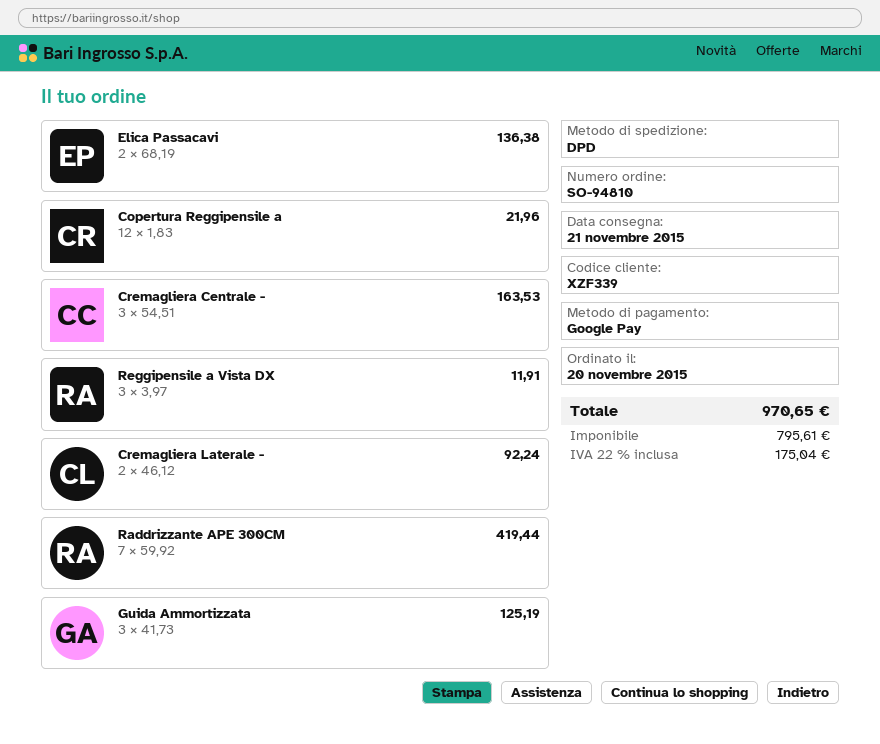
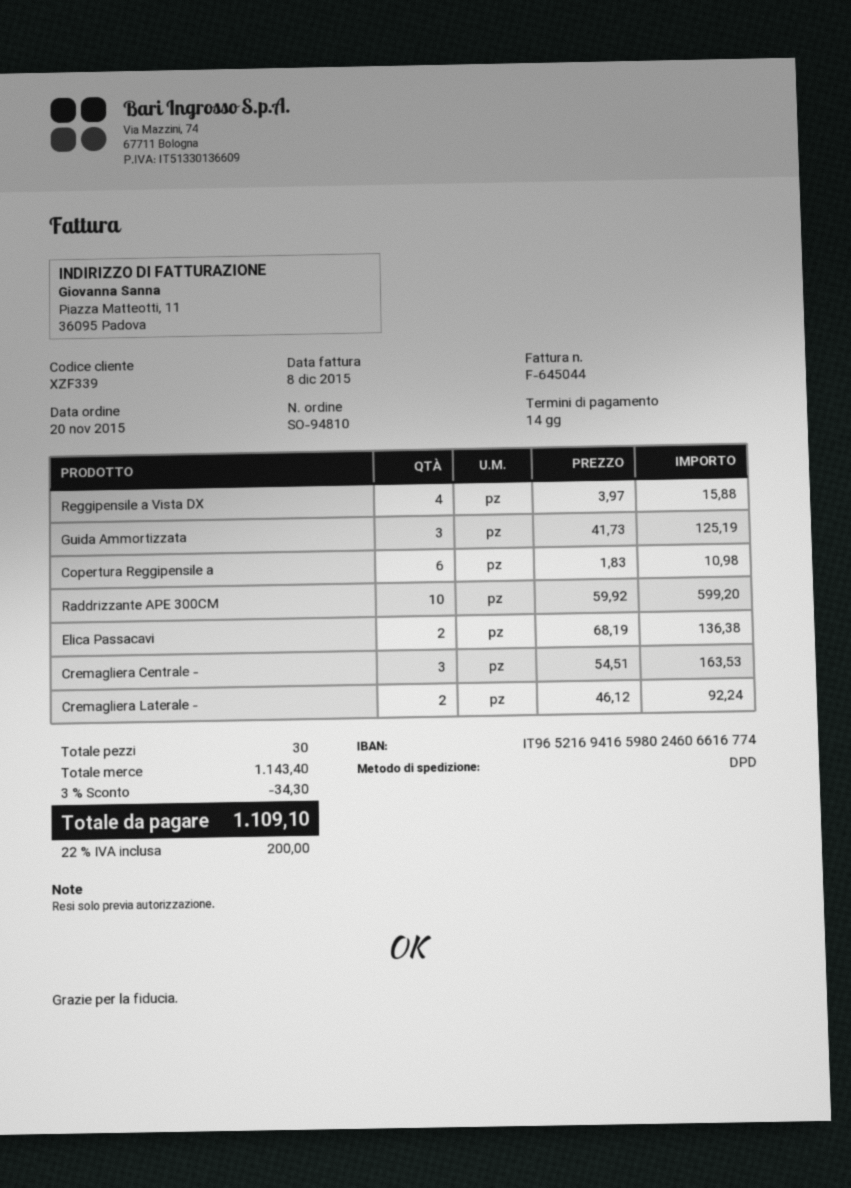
Copertura Reggipensile a: 12 x 1.83 = 21.96 -> 6 x 1.83 = 10.98
Reggipensile a Vista DX: 3 x 3.97 = 11.91 -> 4 x 3.97 = 15.88
Raddrizzante APE 300CM: 7 x 59.92 = 419.44 -> 10 x 59.92 = 599.20
discount: none -> 3% = 34.30
tax: 22% = 175.04 -> 22% = 200.00
total: 970.65 -> 1109.10

